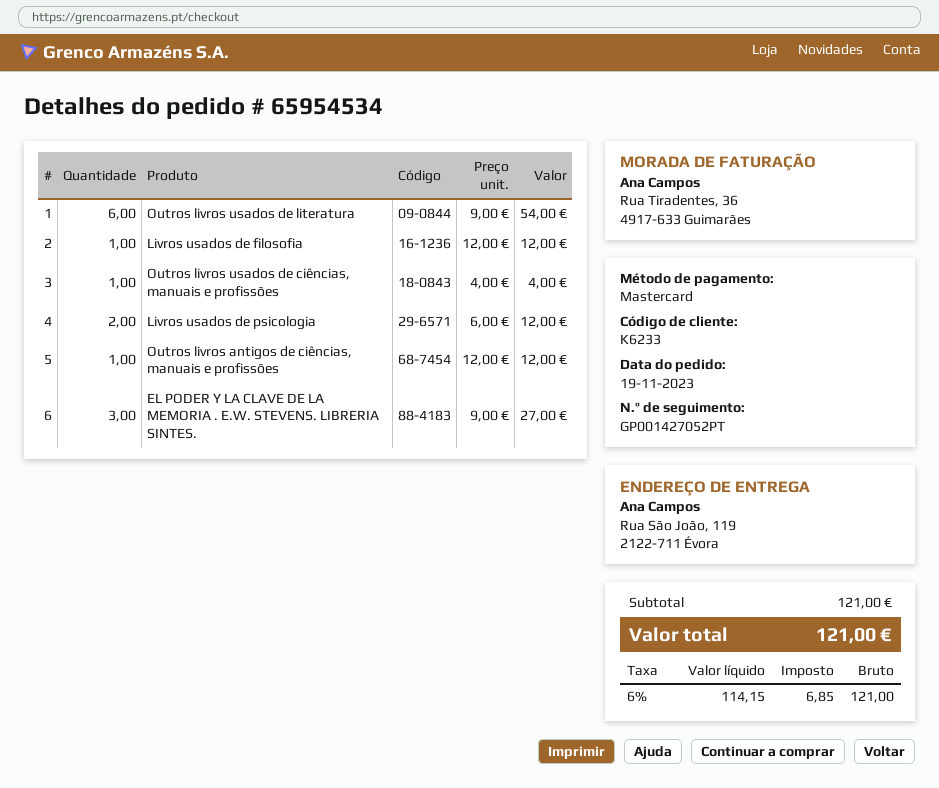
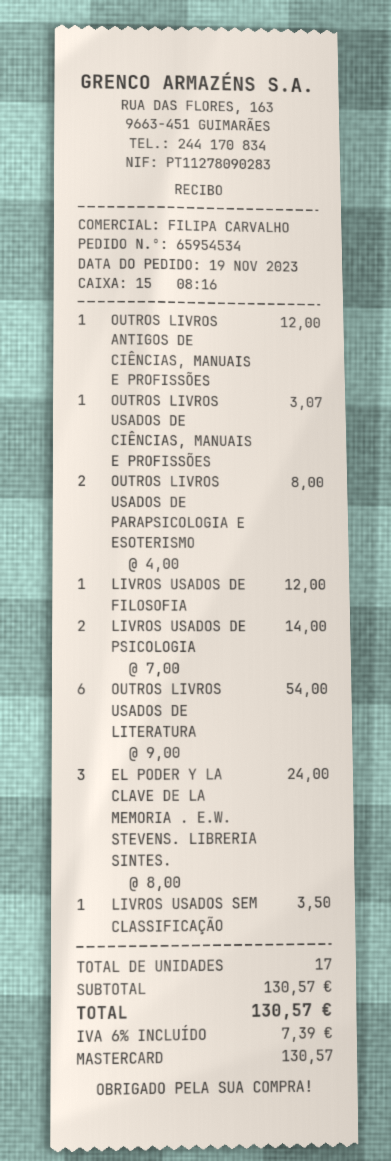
Outros livros usados de ciências, manuais e profissões: 1 x 4.00 = 4.00 -> 1 x 3.07 = 3.07
Livros usados de psicologia: 2 x 6.00 = 12.00 -> 2 x 7.00 = 14.00
EL PODER Y LA CLAVE DE LA MEMORIA . E.W. STEVENS. LIBRERIA SINTES.: 3 x 9.00 = 27.00 -> 3 x 8.00 = 24.00
OUTROS LIVROS USADOS DE PARAPSICOLOGIA E ESOTERISMO: none -> 2 x 4.00 = 8.00
LIVROS USADOS SEM CLASSIFICAÇÃO: none -> 1 x 3.50 = 3.50
subtotal: 121.00 -> 130.57
tax: 6% = 6.85 -> 6% = 7.39
total: 121.00 -> 130.57

